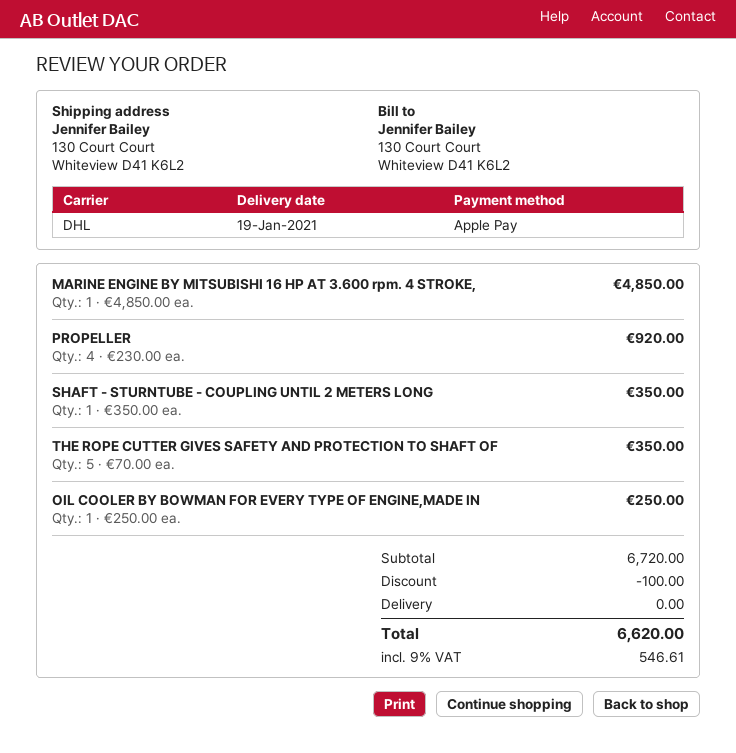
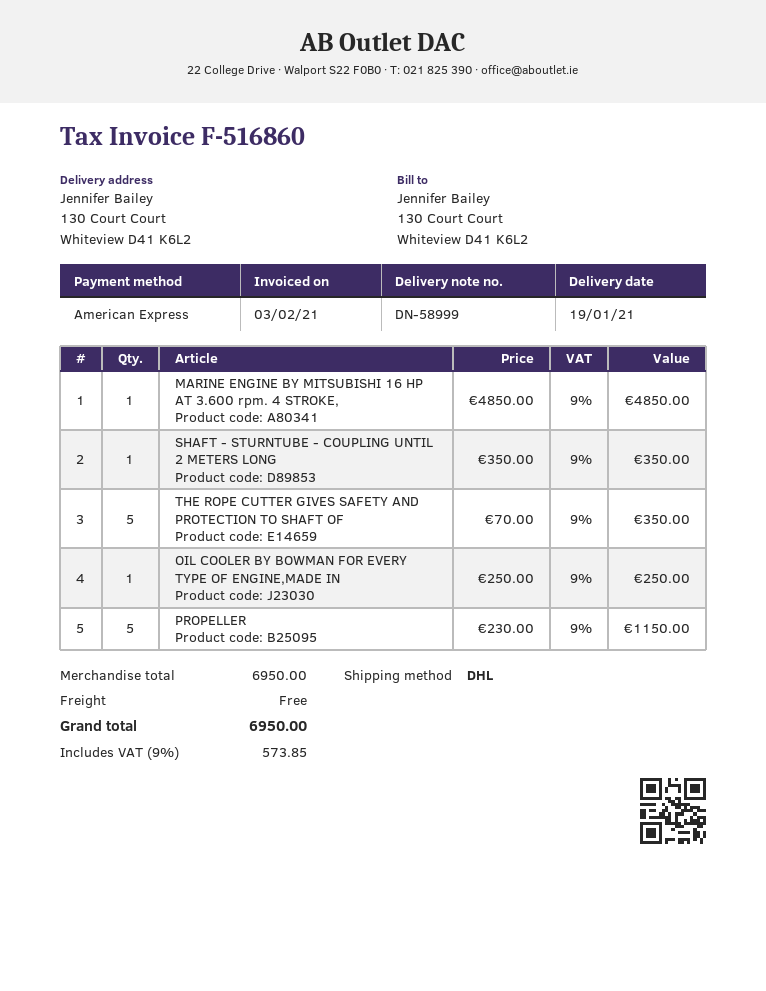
payment method: Apple Pay -> American Express
PROPELLER: 4 x 230.00 = 920.00 -> 5 x 230.00 = 1150.00
subtotal: 6720.00 -> 6950.00
discount: 100.00 -> none
tax: 9% = 546.61 -> 9% = 573.85
total: 6620.00 -> 6950.00

